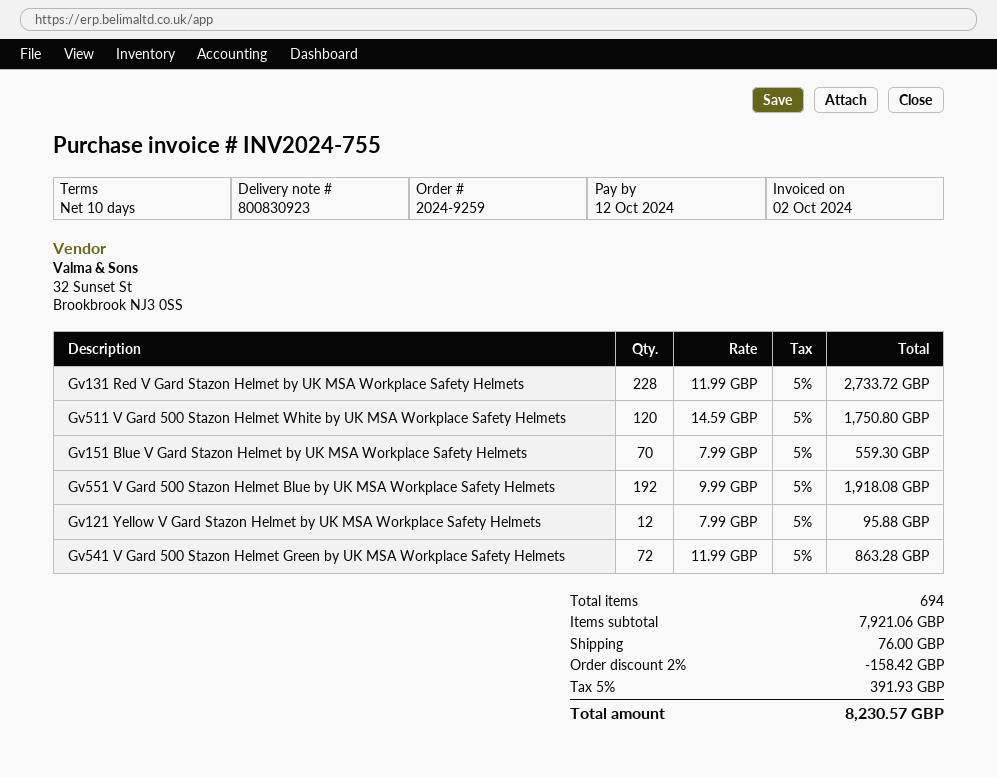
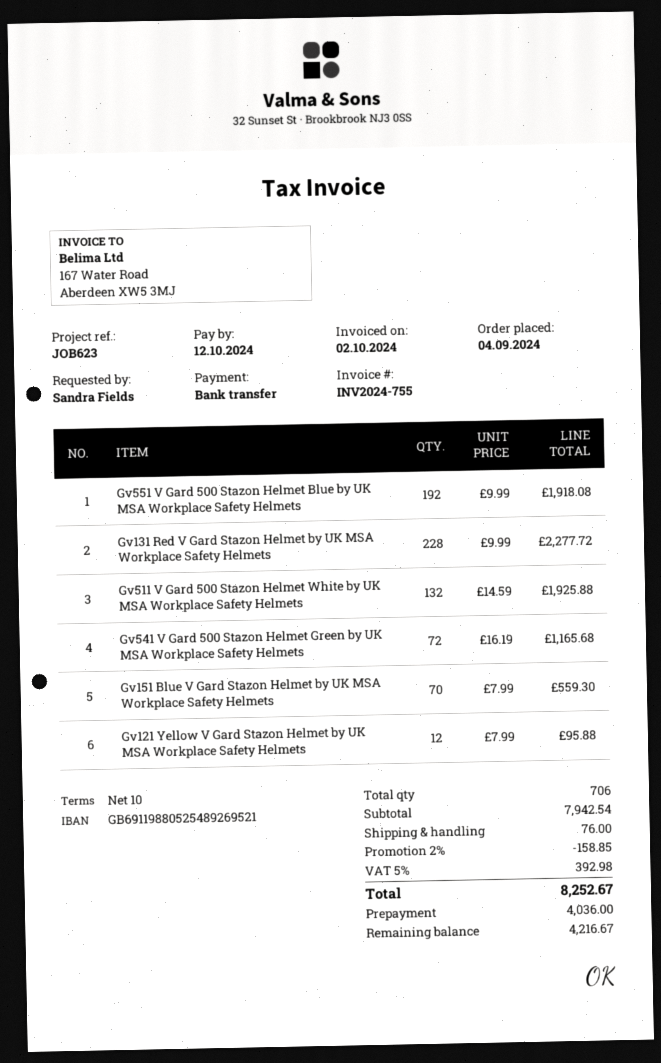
Gv131 Red V Gard Stazon Helmet by UK MSA Workplace Safety Helmets: 228 x 11.99 = 2733.72 -> 228 x 9.99 = 2277.72
Gv511 V Gard 500 Stazon Helmet White by UK MSA Workplace Safety Helmets: 120 x 14.59 = 1750.80 -> 132 x 14.59 = 1925.88
Gv541 V Gard 500 Stazon Helmet Green by UK MSA Workplace Safety Helmets: 72 x 11.99 = 863.28 -> 72 x 16.19 = 1165.68
total quantity: 694 -> 706
subtotal: 7921.06 -> 7942.54
discount: 2% = 158.42 -> 2% = 158.85
tax: 5% = 391.93 -> 5% = 392.98
total: 8230.57 -> 8252.67

